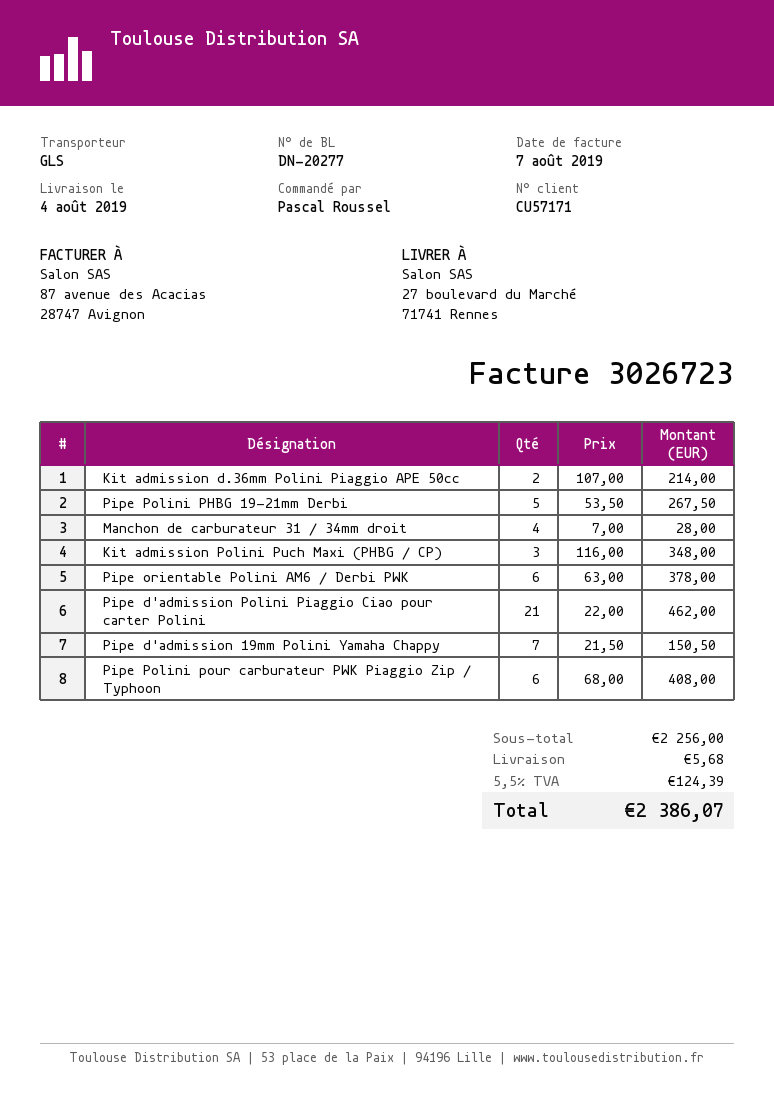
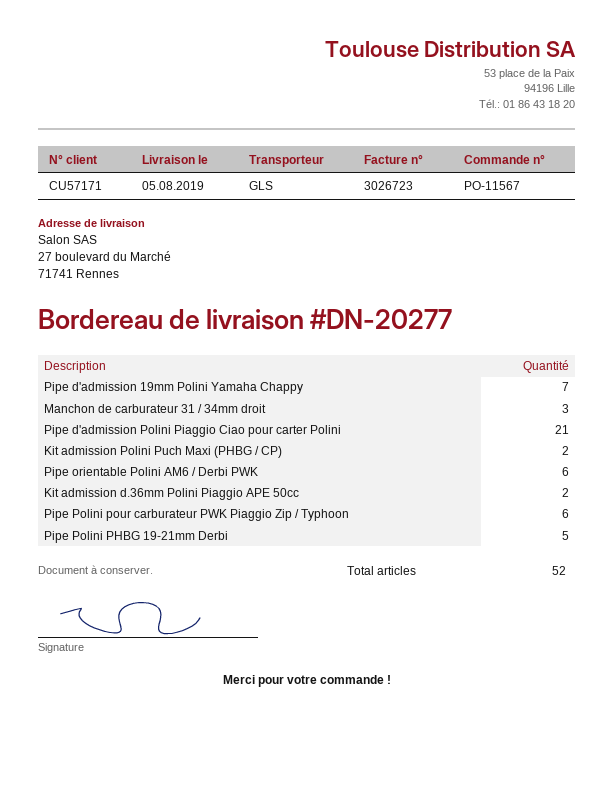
delivery date: 2019-08-04 -> 2019-08-05
Manchon de carburateur 31 / 34mm droit: 4 -> 3
Kit admission Polini Puch Maxi (PHBG / CP): 3 -> 2

